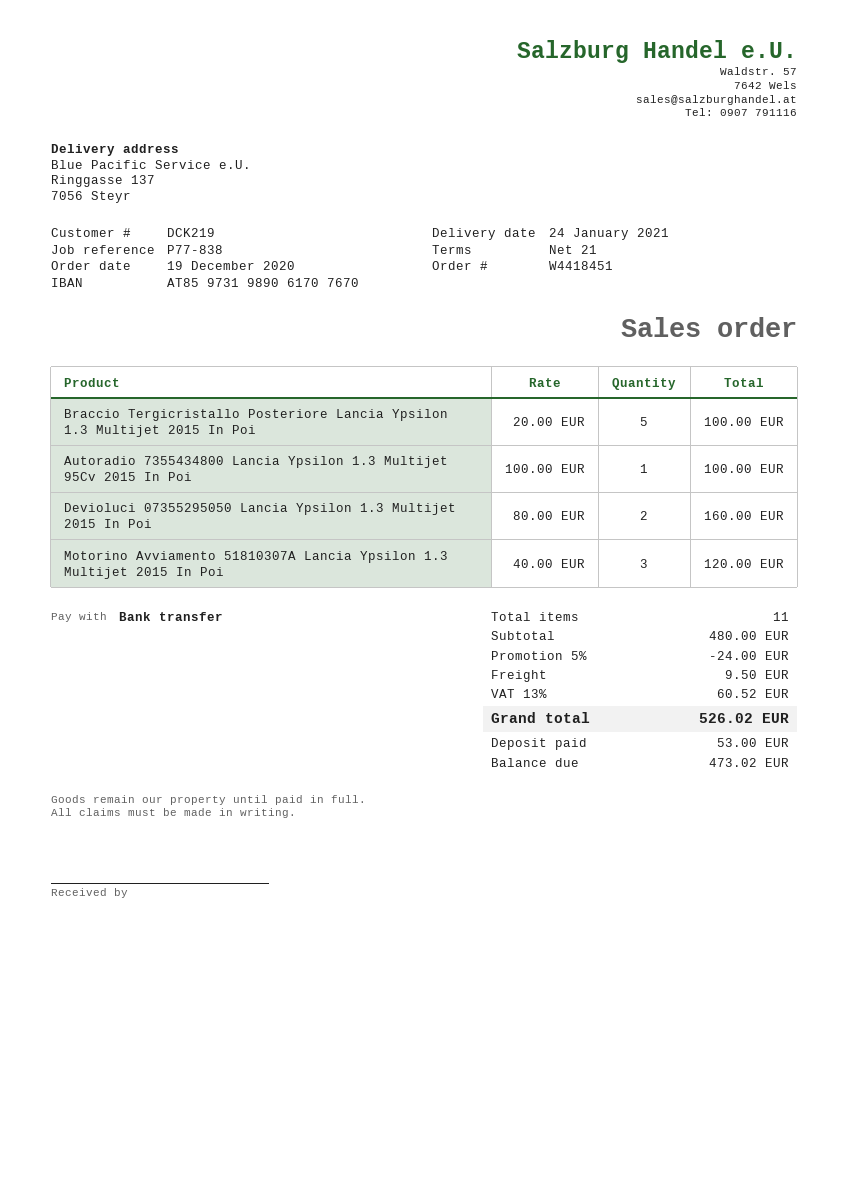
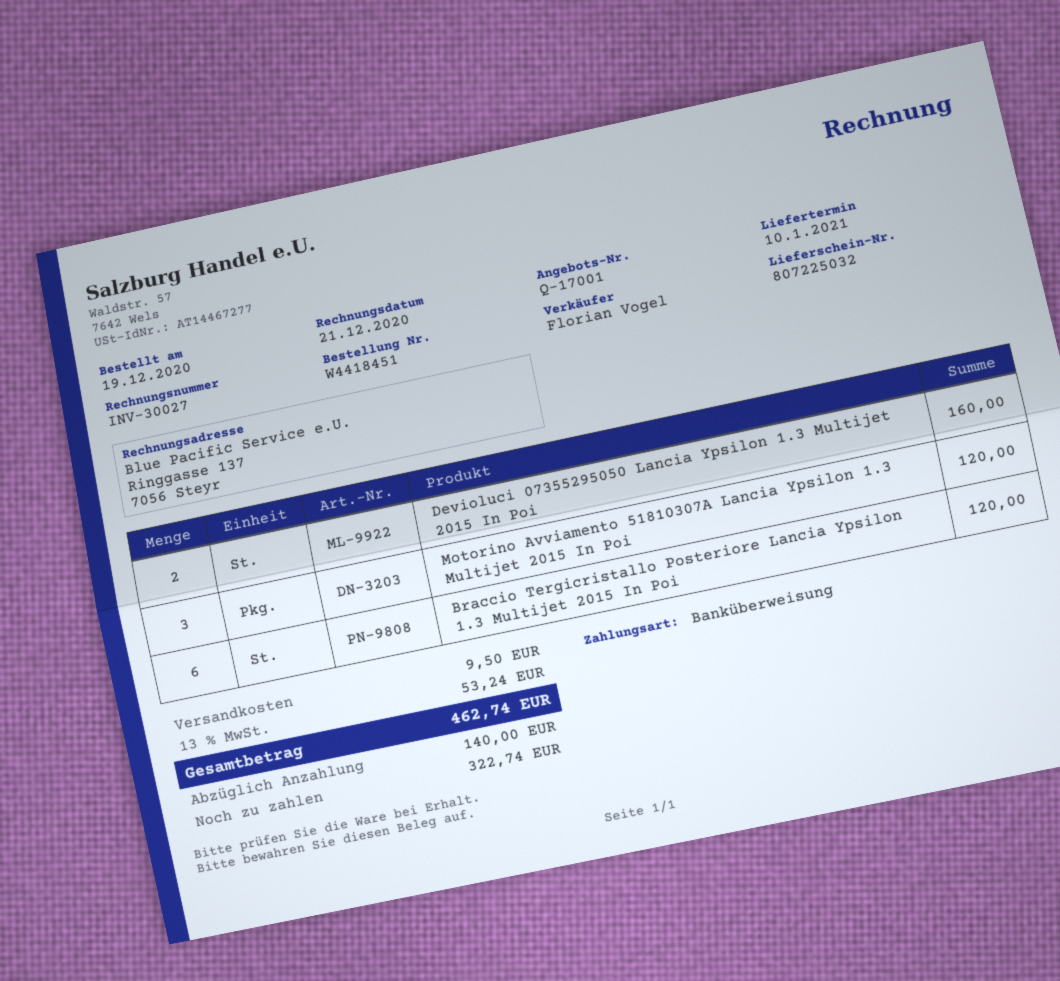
delivery date: 2021-01-24 -> 2021-01-10
Braccio Tergicristallo Posteriore Lancia Ypsilon 1.3 Multijet 2015 In Poi: 5 for 100.00 -> 6 for 120.00
Autoradio 7355434800 Lancia Ypsilon 1.3 Multijet 95Cv 2015 In Poi: 1 for 100.00 -> none
discount: 5% = 24.00 -> none
tax: 13% = 60.52 -> 13% = 53.24
total: 526.02 -> 462.74
deposit: 53.00 -> 140.00
balance: 473.02 -> 322.74

